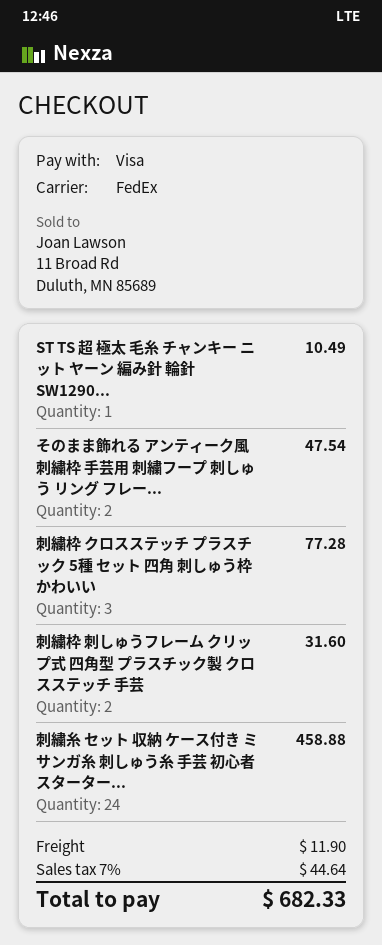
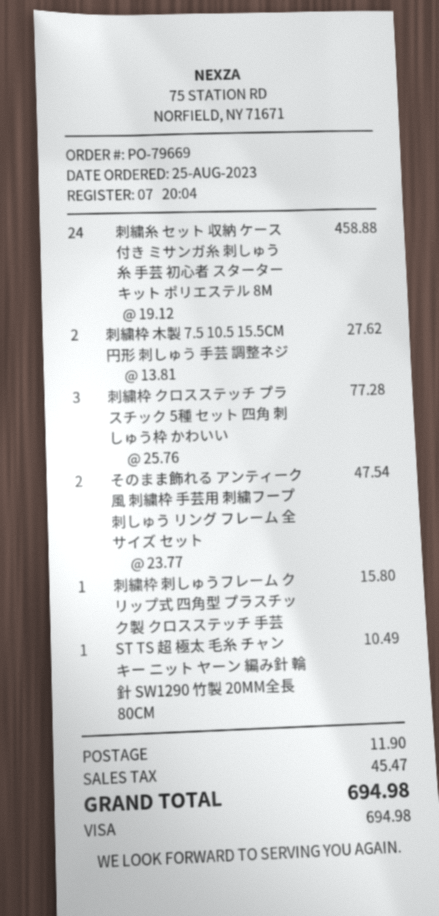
刺繍枠 刺しゅうフレーム クリップ式 四角型 プラスチック製 クロスステッチ 手芸: 2 for 31.60 -> 1 for 15.80
刺繍枠 木製 7.5 10.5 15.5CM 円形 刺しゅう 手芸 調整ネジ: none -> 2 for 27.62
tax: 44.64 -> 45.47
total: 682.33 -> 694.98

